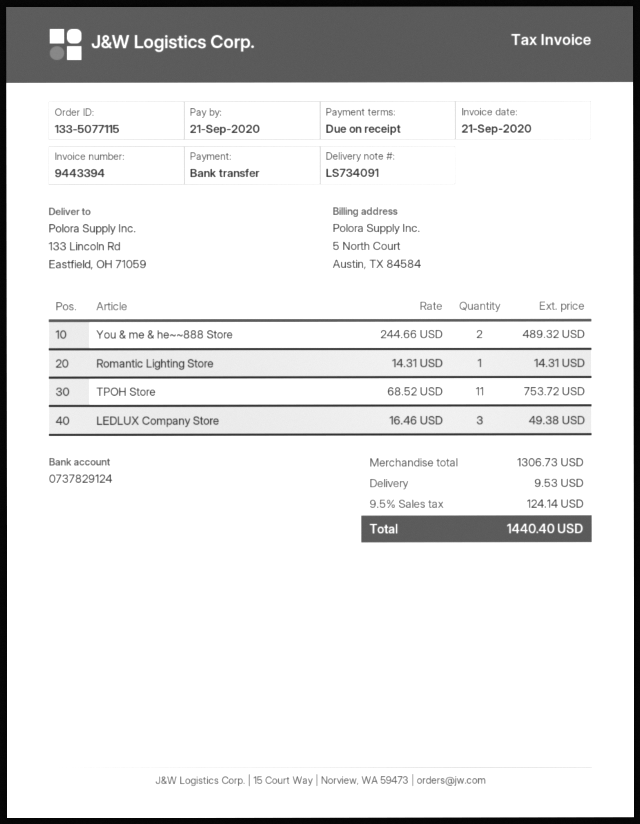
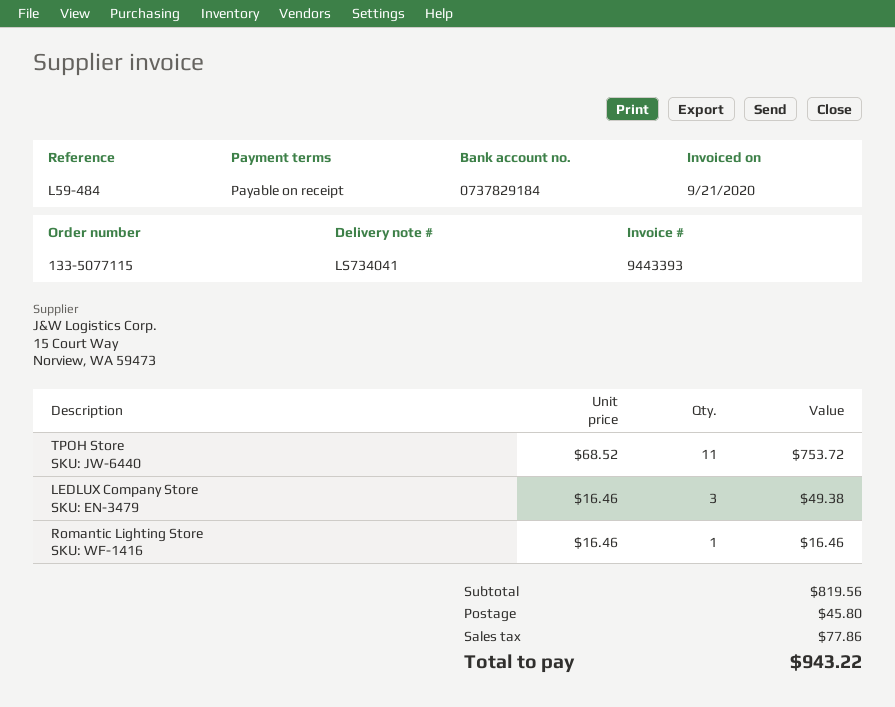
delivery note number: LS734091 -> LS734041
invoice number: 9443394 -> 9443393
bank account: 0737829124 -> 0737829184
You & me & he~~888 Store: 2 x 244.66 = 489.32 -> none
Romantic Lighting Store: 1 x 14.31 = 14.31 -> 1 x 16.46 = 16.46
subtotal: 1306.73 -> 819.56
shipping: 9.53 -> 45.80
tax: 124.14 -> 77.86
total: 1440.40 -> 943.22

